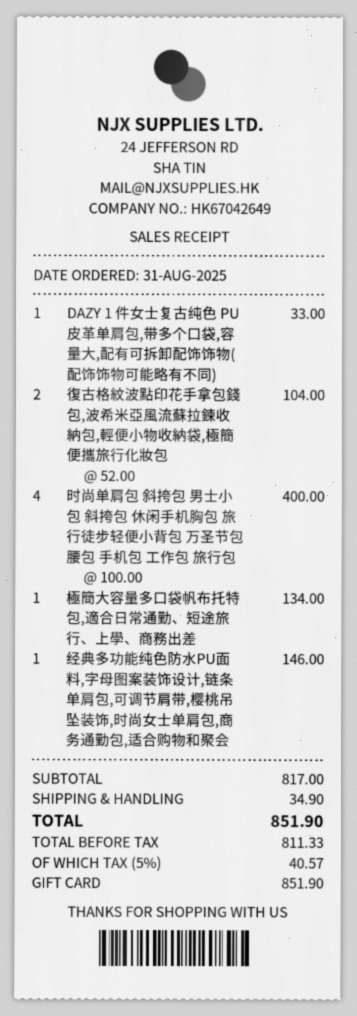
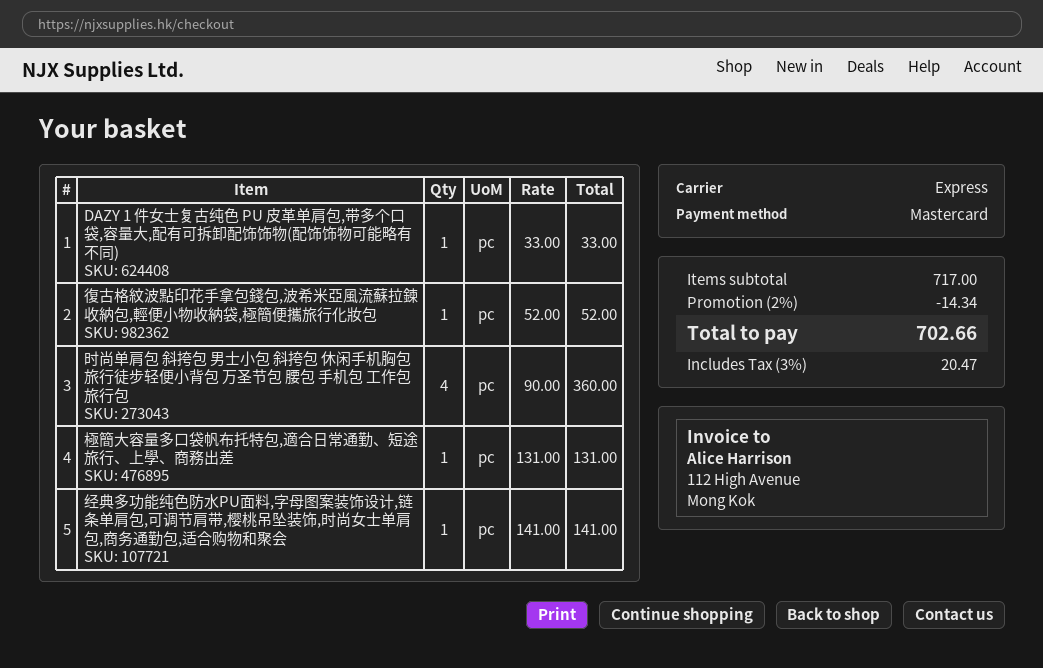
payment method: gift card -> Mastercard
復古格紋波點印花手拿包錢包,波希米亞風流蘇拉鍊收納包,輕便小物收納袋,極簡便攜旅行化妝包: 2 x 52.00 = 104.00 -> 1 x 52.00 = 52.00
时尚单肩包 斜挎包 男士小包 斜挎包 休闲手机胸包 旅行徒步轻便小背包 万圣节包 腰包 手机包 工作包 旅行包: 4 x 100.00 = 400.00 -> 4 x 90.00 = 360.00
極簡大容量多口袋帆布托特包,適合日常通勤、短途旅行、上學、商務出差: 1 x 134.00 = 134.00 -> 1 x 131.00 = 131.00
经典多功能纯色防水PU面料,字母图案装饰设计,链条单肩包,可调节肩带,樱桃吊坠装饰,时尚女士单肩包,商务通勤包,适合购物和聚会: 1 x 146.00 = 146.00 -> 1 x 141.00 = 141.00
subtotal: 817.00 -> 717.00
discount: none -> 2% = 14.34
shipping: 34.90 -> none
tax: 5% = 40.57 -> 3% = 20.47
total: 851.90 -> 702.66

